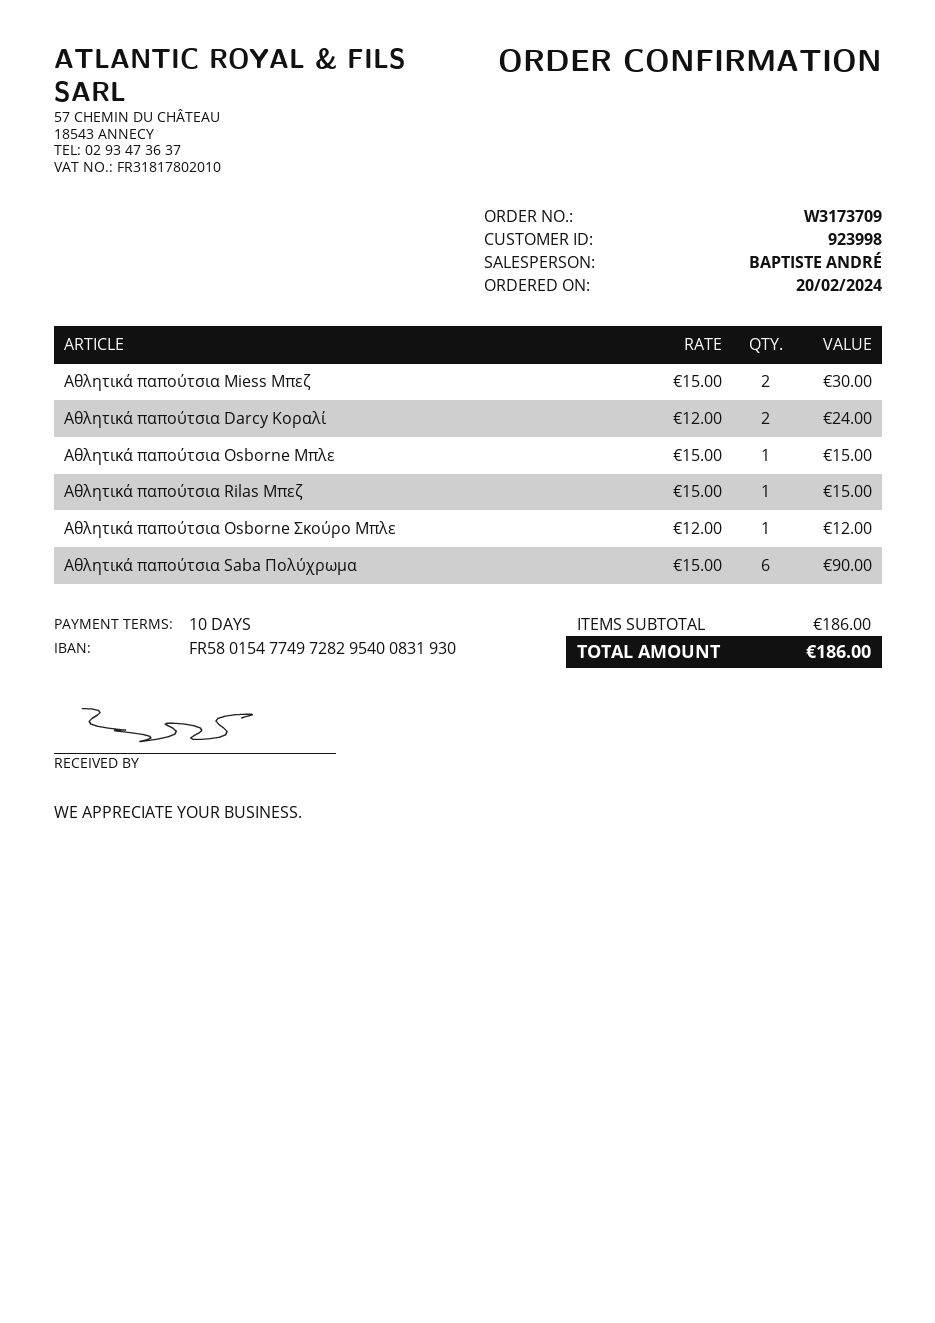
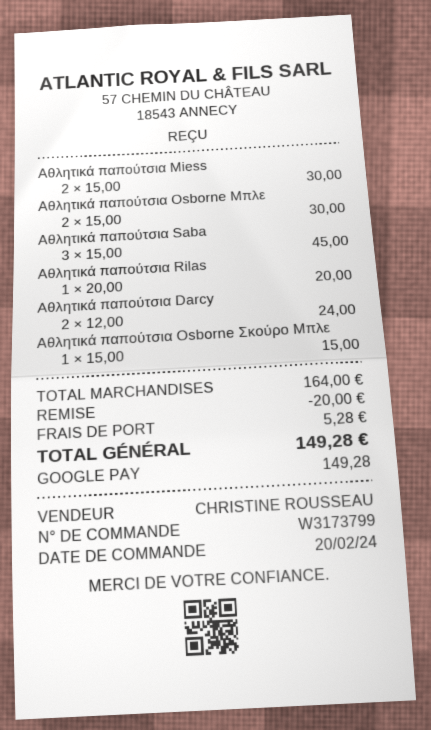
order number: W3173709 -> W3173799
sales rep: BAPTISTE ANDRÉ -> CHRISTINE ROUSSEAU
Αθλητικά παπούτσια Osborne Μπλε: 1 x 15.00 = 15.00 -> 2 x 15.00 = 30.00
Αθλητικά παπούτσια Rilas Μπεζ: 1 x 15.00 = 15.00 -> 1 x 20.00 = 20.00
Αθλητικά παπούτσια Osborne Σκούρο Μπλε: 1 x 12.00 = 12.00 -> 1 x 15.00 = 15.00
Αθλητικά παπούτσια Saba Πολύχρωμα: 6 x 15.00 = 90.00 -> 3 x 15.00 = 45.00
subtotal: 186.00 -> 164.00
discount: none -> 20.00
shipping: none -> 5.28
total: 186.00 -> 149.28

